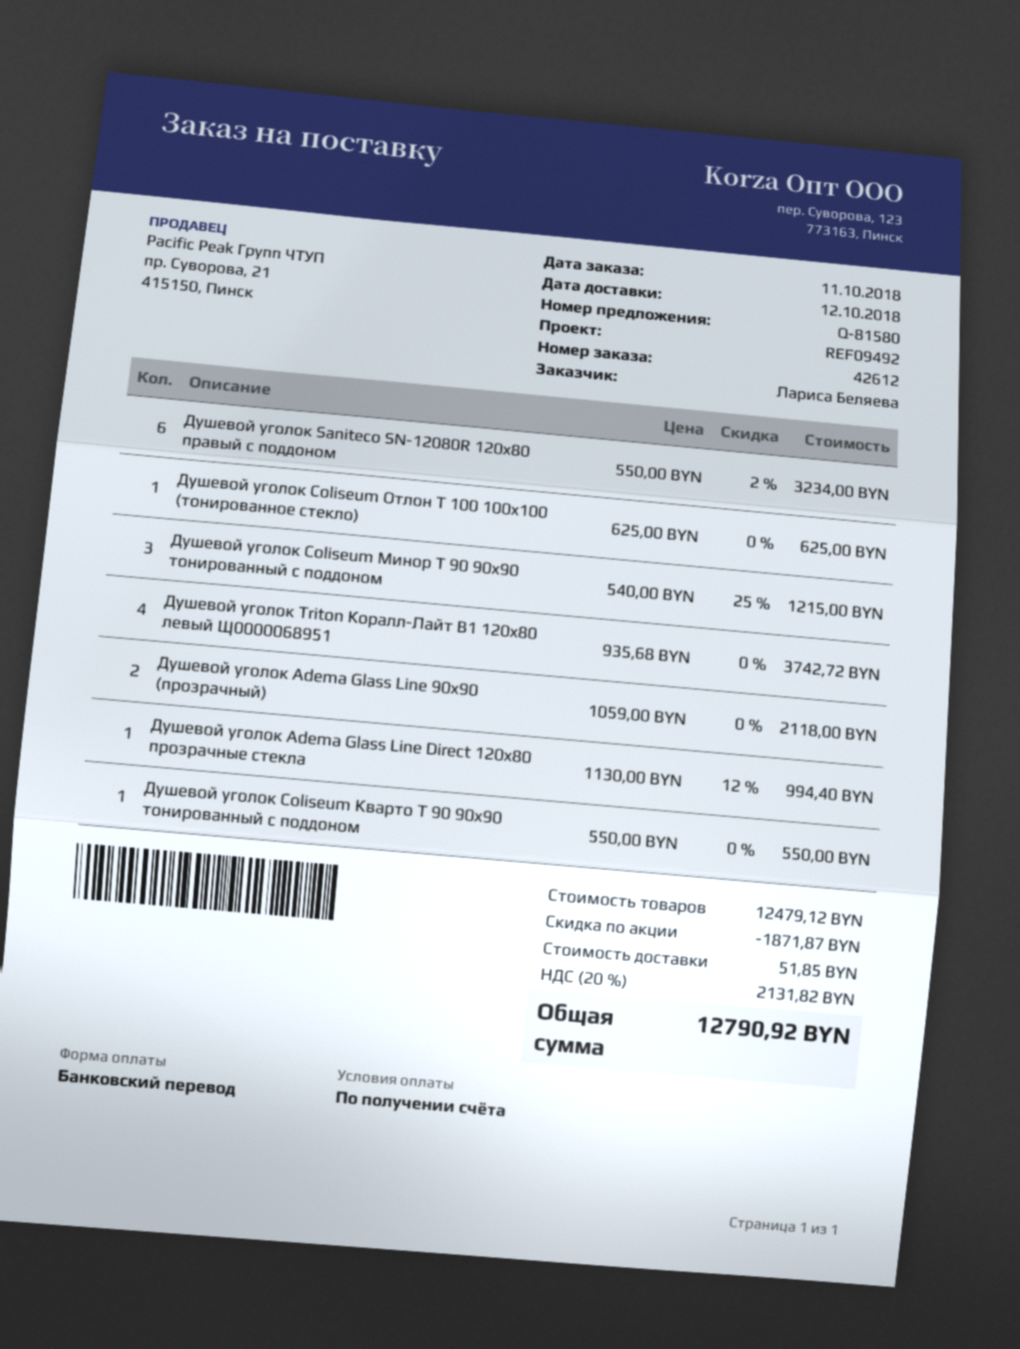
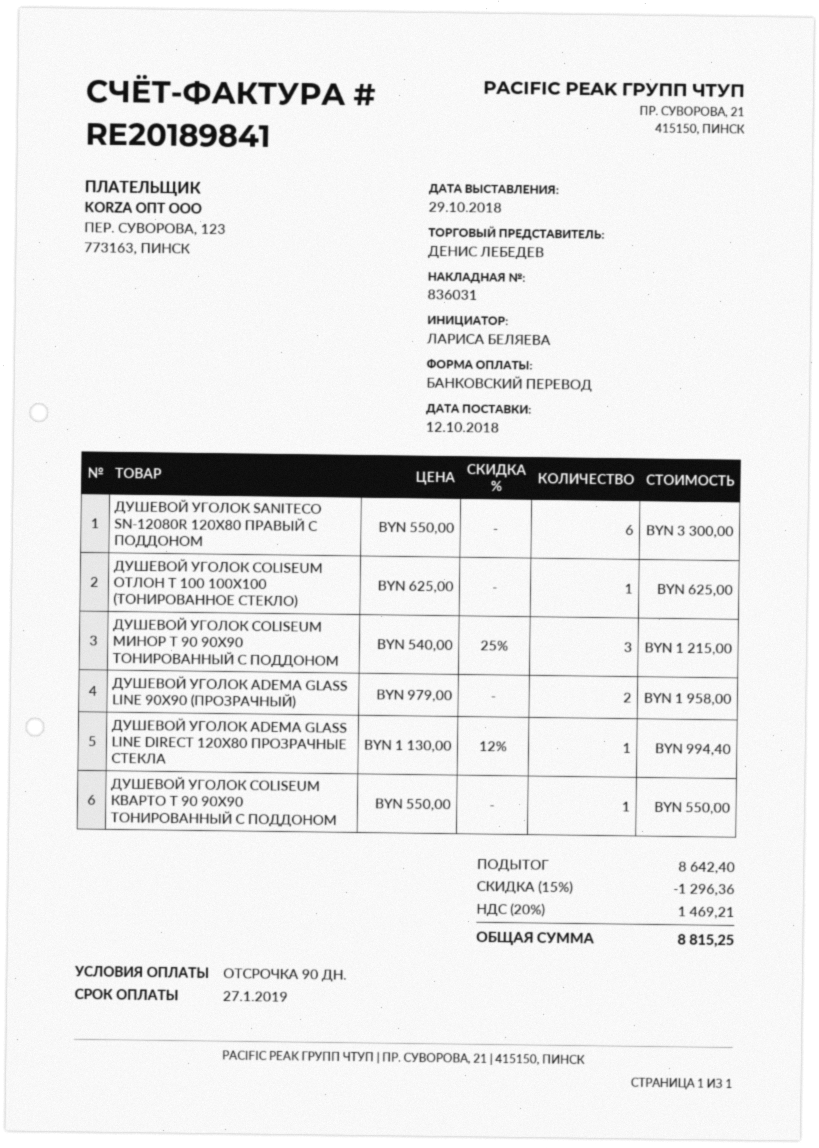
payment terms: on receipt -> 90 days
Душевой уголок Saniteco SN-12080R 120x80 правый с поддоном: 6 x 550.00 - 2% = 3234.00 -> 6 x 550.00 = 3300.00
Душевой уголок Triton Коралл-Лайт В1 120x80 левый Щ0000068951: 4 x 935.68 = 3742.72 -> none
Душевой уголок Adema Glass Line 90x90 (прозрачный): 2 x 1059.00 = 2118.00 -> 2 x 979.00 = 1958.00
subtotal: 12479.12 -> 8642.40
discount: 1871.87 -> 1296.36
shipping: 51.85 -> none
tax: 20% = 2131.82 -> 20% = 1469.21
total: 12790.92 -> 8815.25

